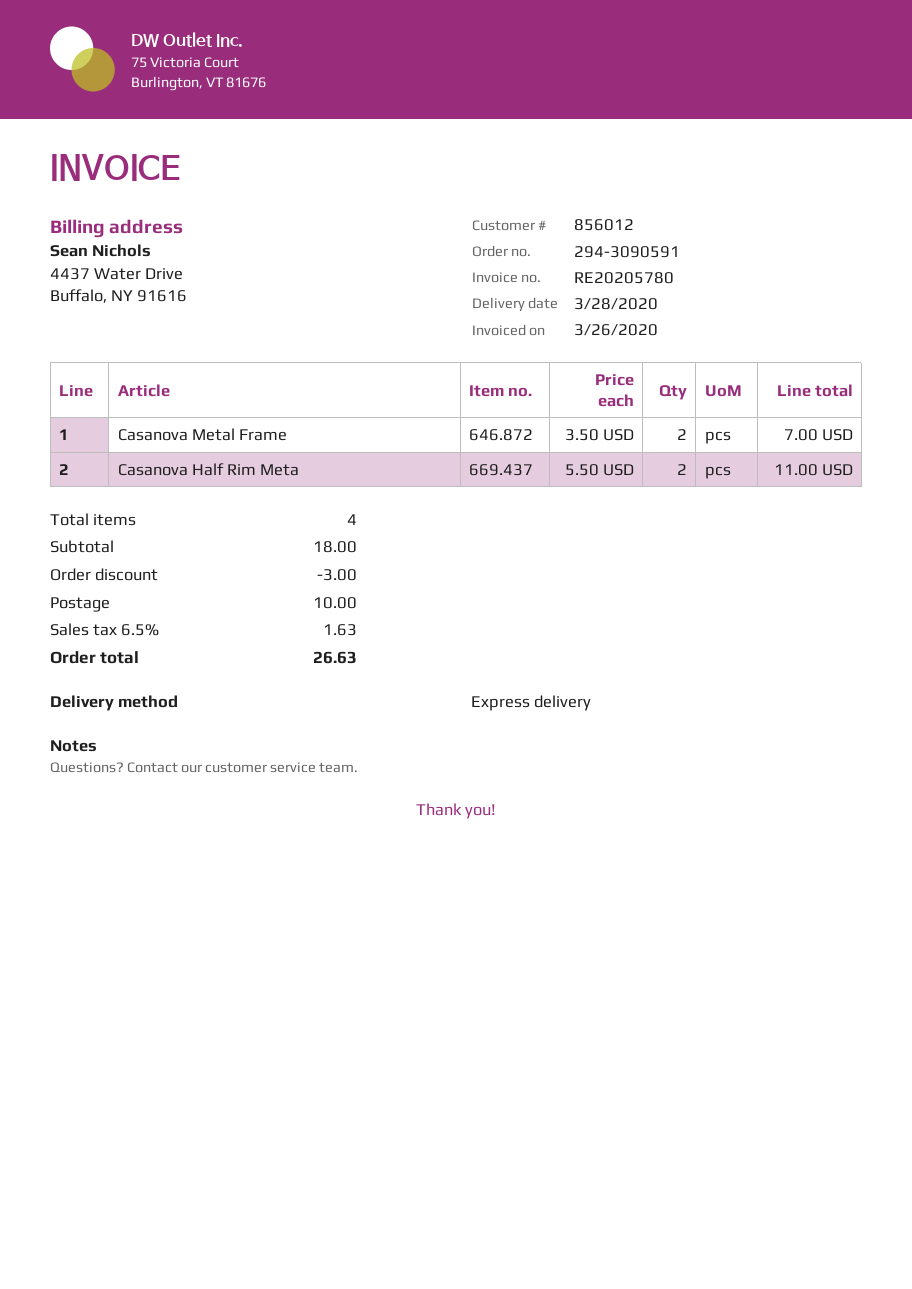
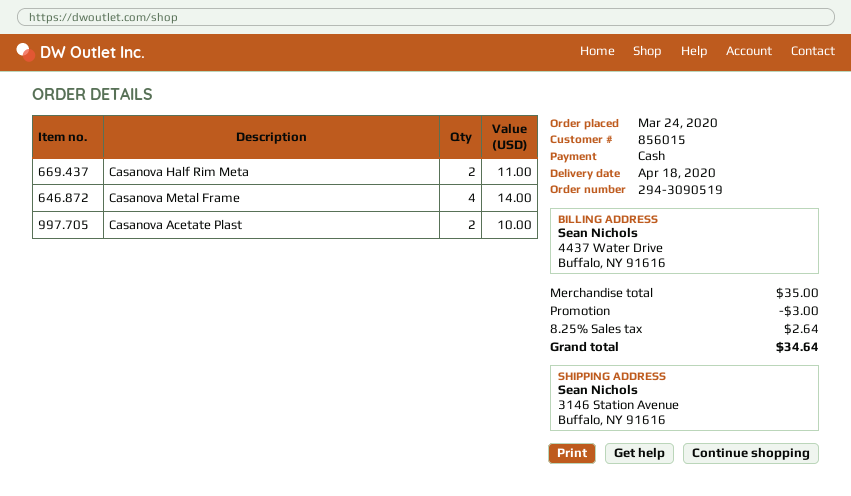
order number: 294-3090591 -> 294-3090519
delivery date: 2020-03-28 -> 2020-04-18
customer number: 856012 -> 856015
Casanova Metal Frame: 2 for 7.00 -> 4 for 14.00
Casanova Acetate Plast: none -> 2 for 10.00
subtotal: 18.00 -> 35.00
shipping: 10.00 -> none
tax: 6.5% = 1.63 -> 8.25% = 2.64
total: 26.63 -> 34.64

